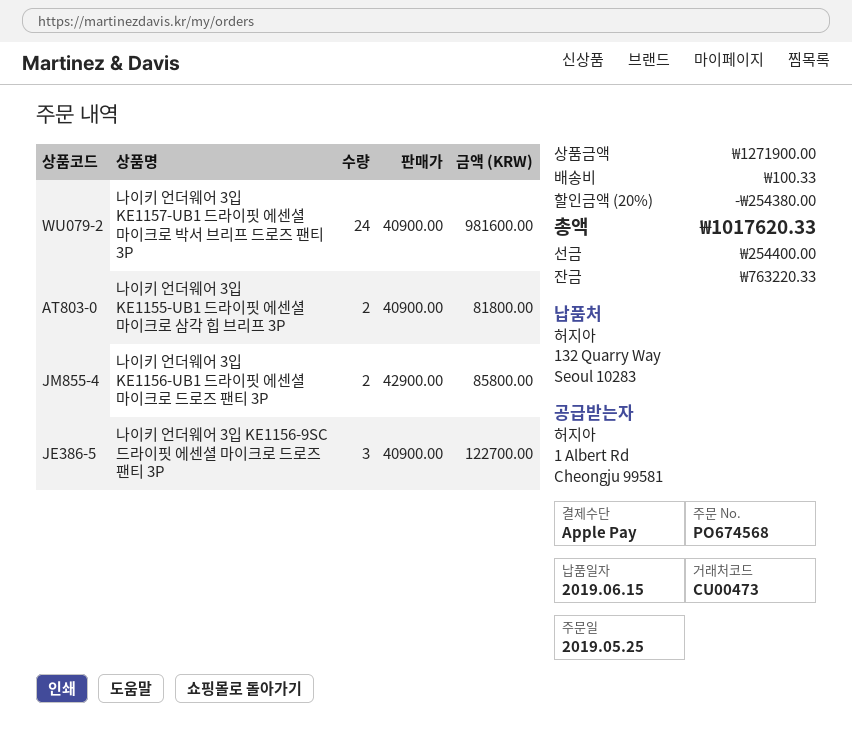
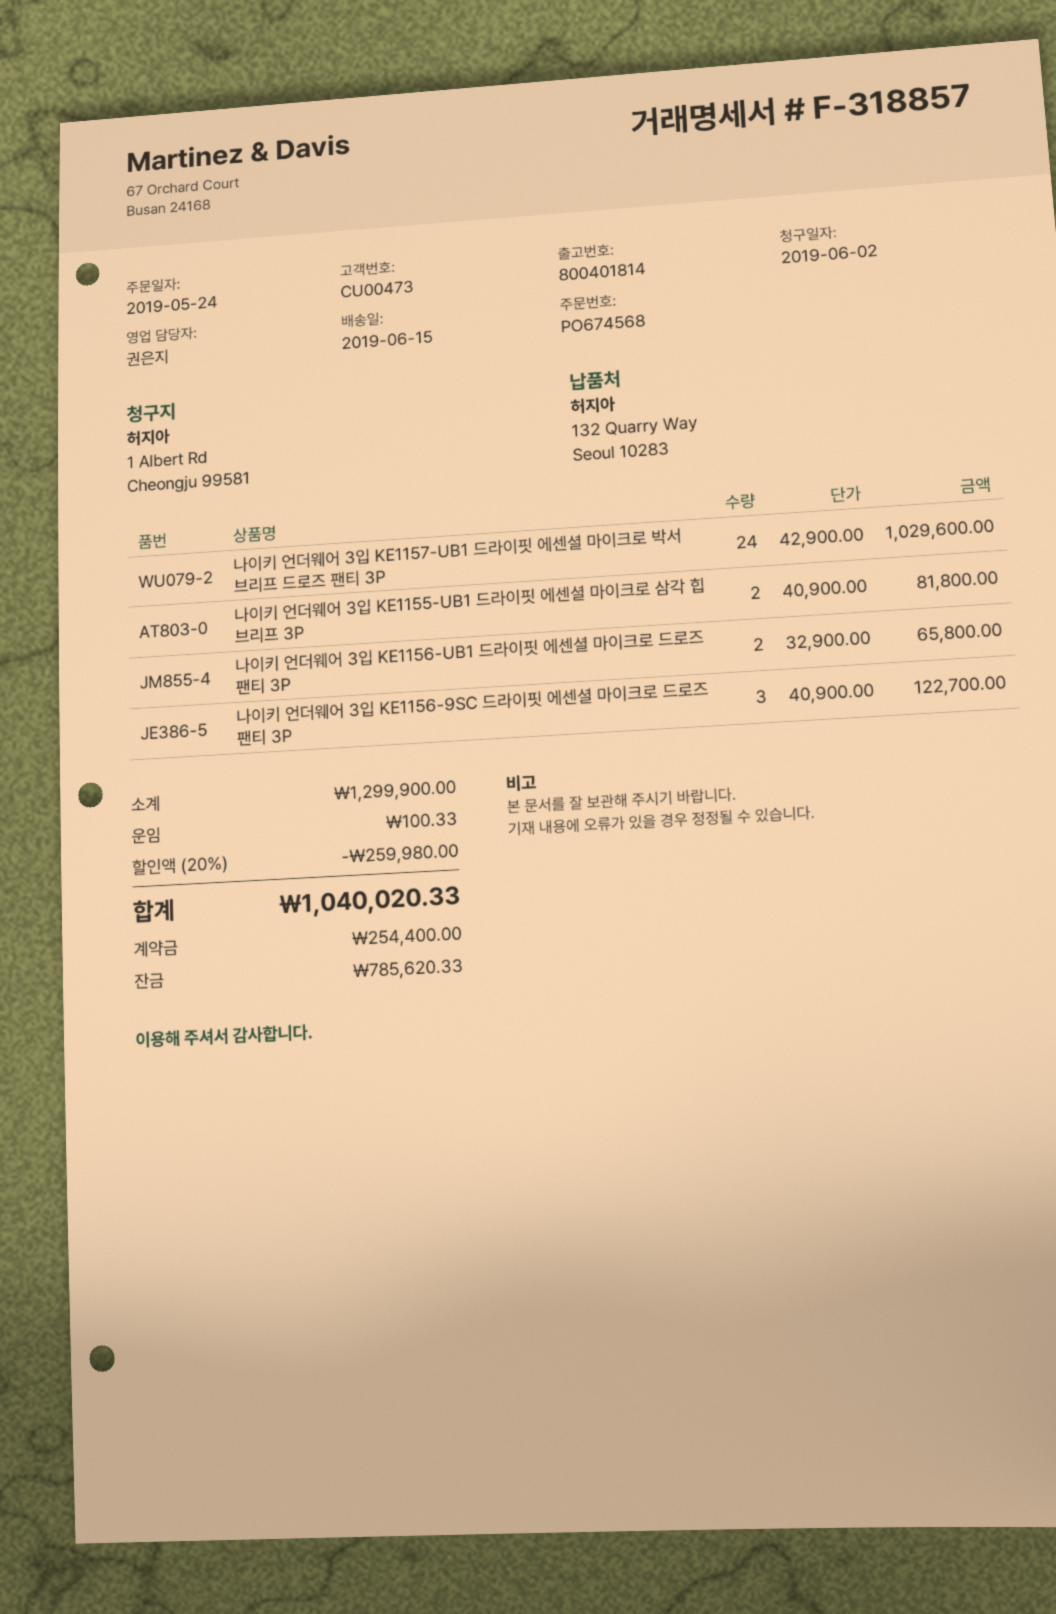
order date: 2019-05-25 -> 2019-05-24
나이키 언더웨어 3입 KE1157-UB1 드라이핏 에센셜 마이크로 박서 브리프 드로즈 팬티 3P: 24 x 40900.00 = 981600.00 -> 24 x 42900.00 = 1029600.00
나이키 언더웨어 3입 KE1156-UB1 드라이핏 에센셜 마이크로 드로즈 팬티 3P: 2 x 42900.00 = 85800.00 -> 2 x 32900.00 = 65800.00
subtotal: 1271900.00 -> 1299900.00
discount: 20% = 254380.00 -> 20% = 259980.00
total: 1017620.33 -> 1040020.33
balance: 763220.33 -> 785620.33

